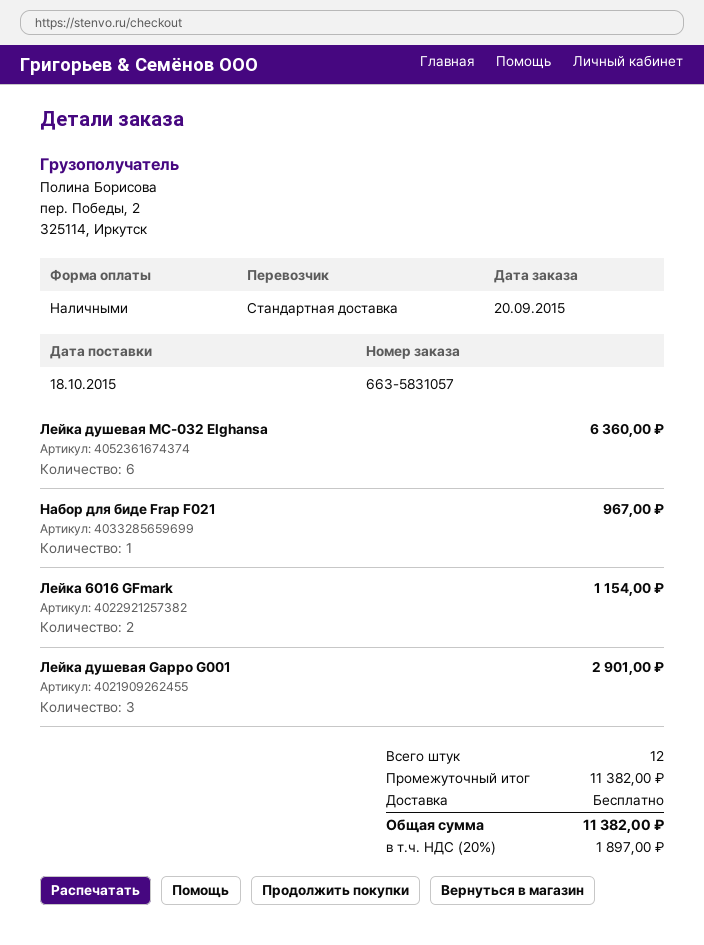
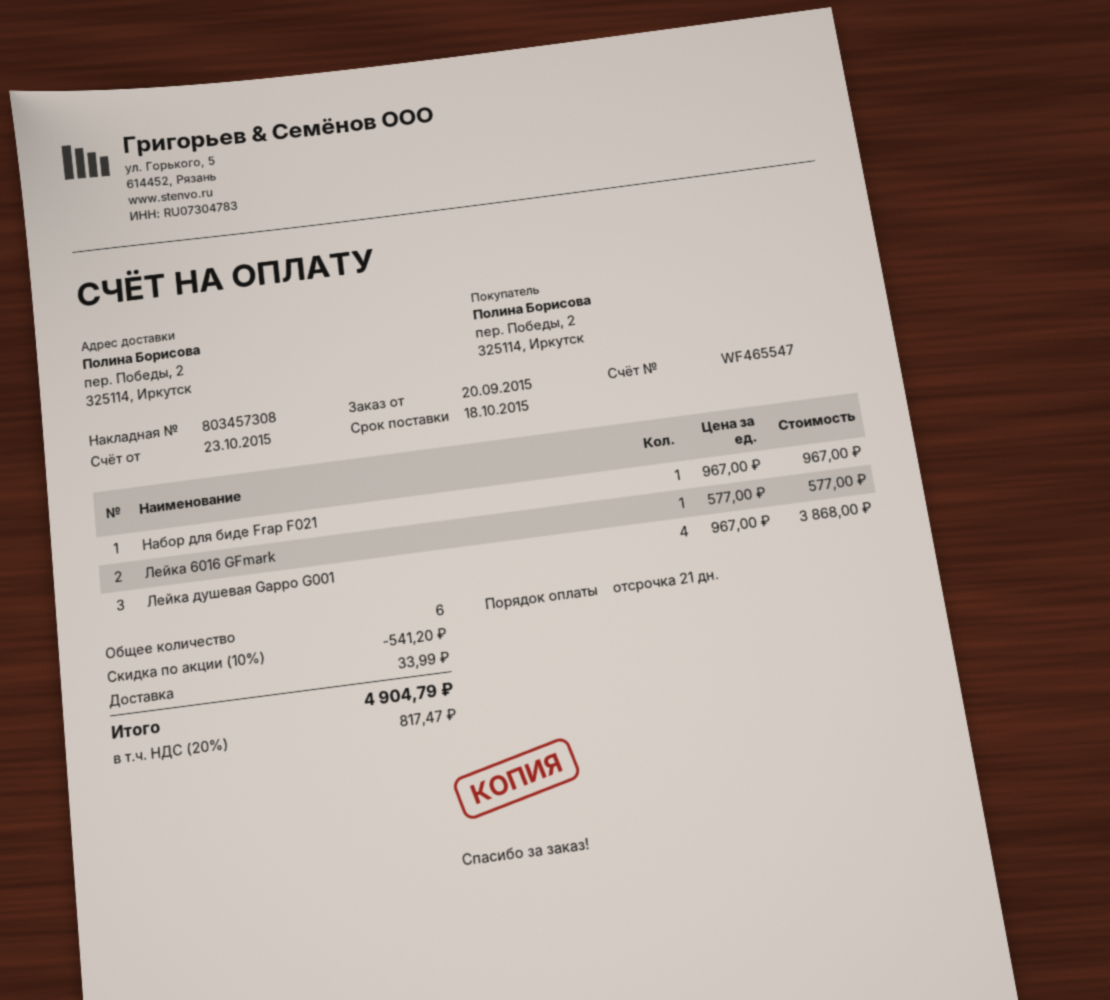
Лейка душевая MC-032 Elghansa: 6 for 6360.00 -> none
Лейка 6016 GFmark: 2 for 1154.00 -> 1 for 577.00
Лейка душевая Gappo G001: 3 for 2901.00 -> 4 for 3868.00
total quantity: 12 -> 6
discount: none -> 10% = 541.20
shipping: 0.00 -> 33.99
tax: 20% = 1897.00 -> 20% = 817.47
total: 11382.00 -> 4904.79

